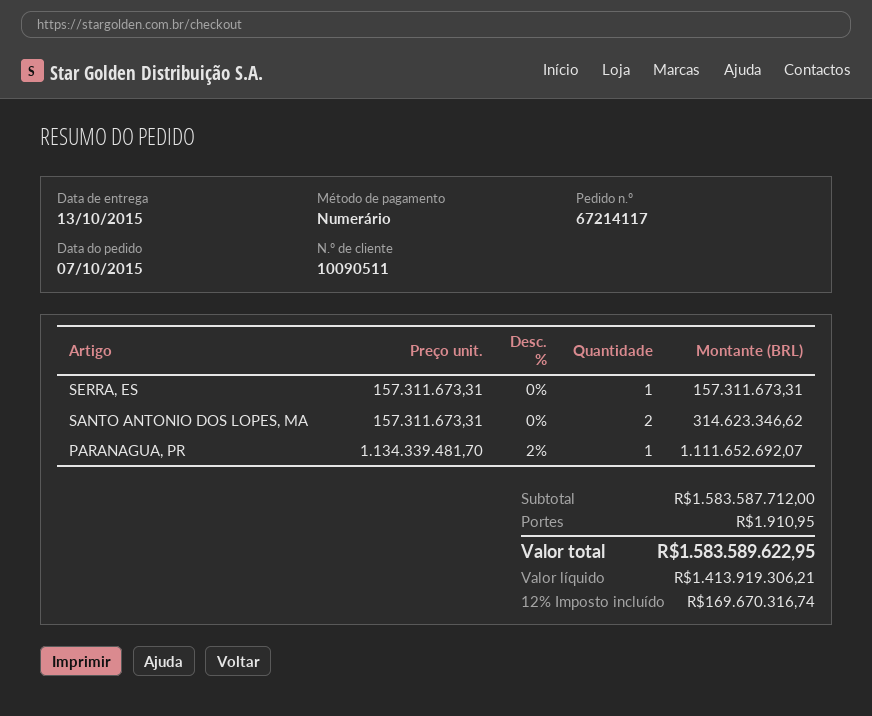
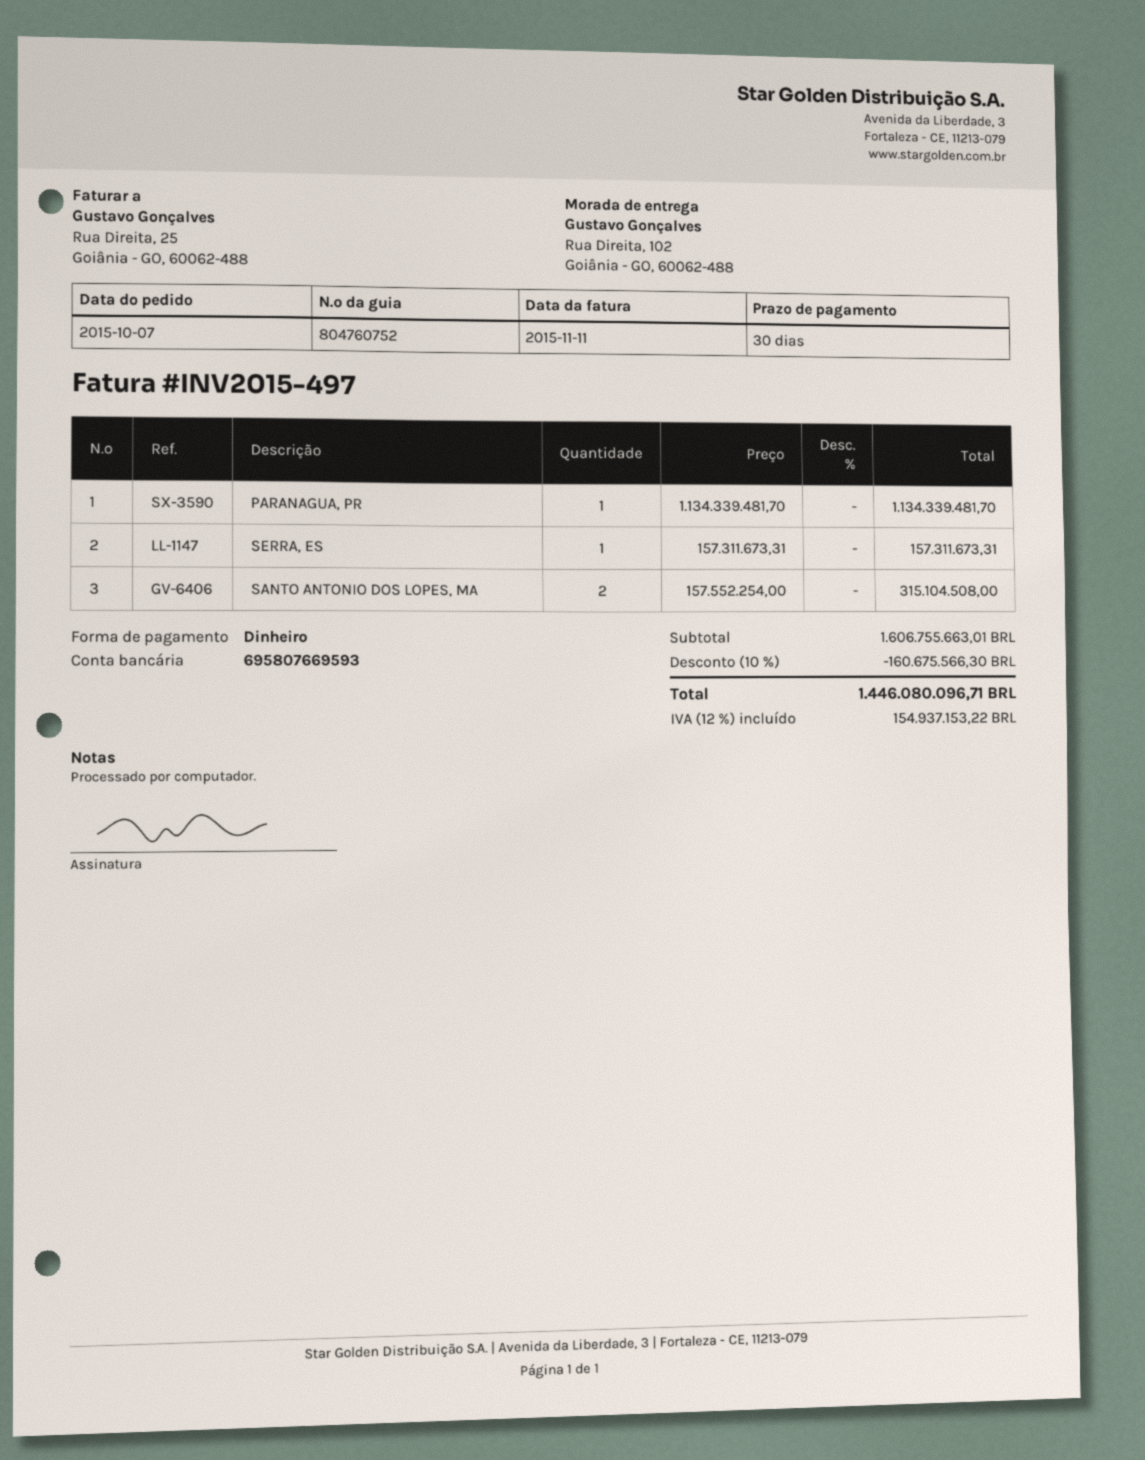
SANTO ANTONIO DOS LOPES, MA: 2 x 157311673.31 = 314623346.62 -> 2 x 157552254.00 = 315104508.00
PARANAGUA, PR: 1 x 1134339481.70 - 2% = 1111652692.07 -> 1 x 1134339481.70 = 1134339481.70
subtotal: 1583587712.00 -> 1606755663.01
discount: none -> 10% = 160675566.30
shipping: 1910.95 -> none
tax: 12% = 169670316.74 -> 12% = 154937153.22
total: 1583589622.95 -> 1446080096.71

